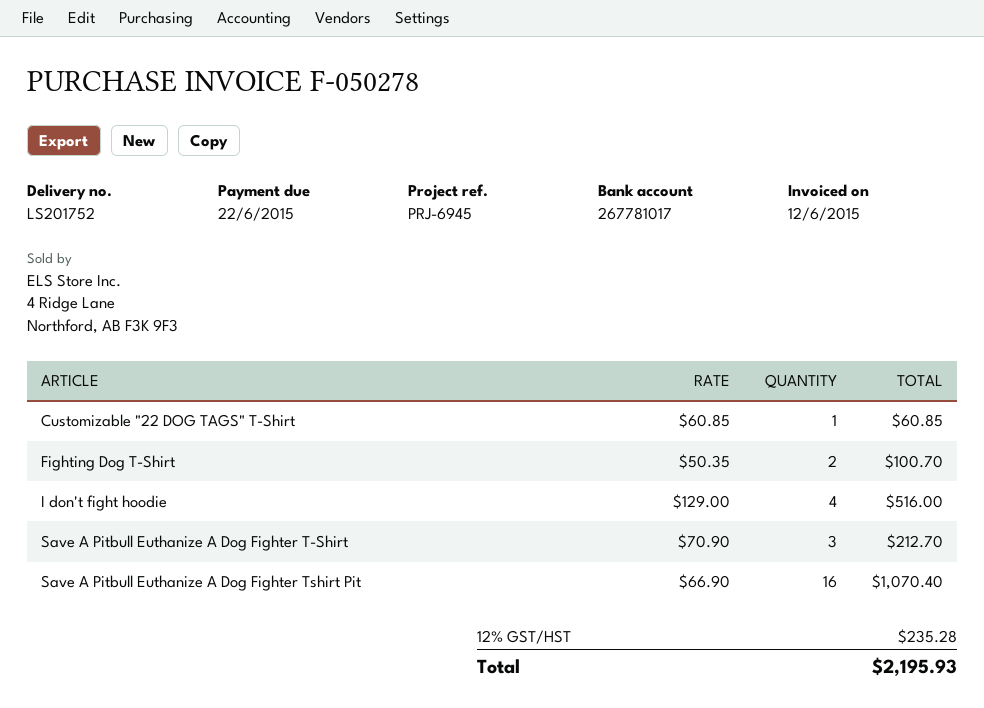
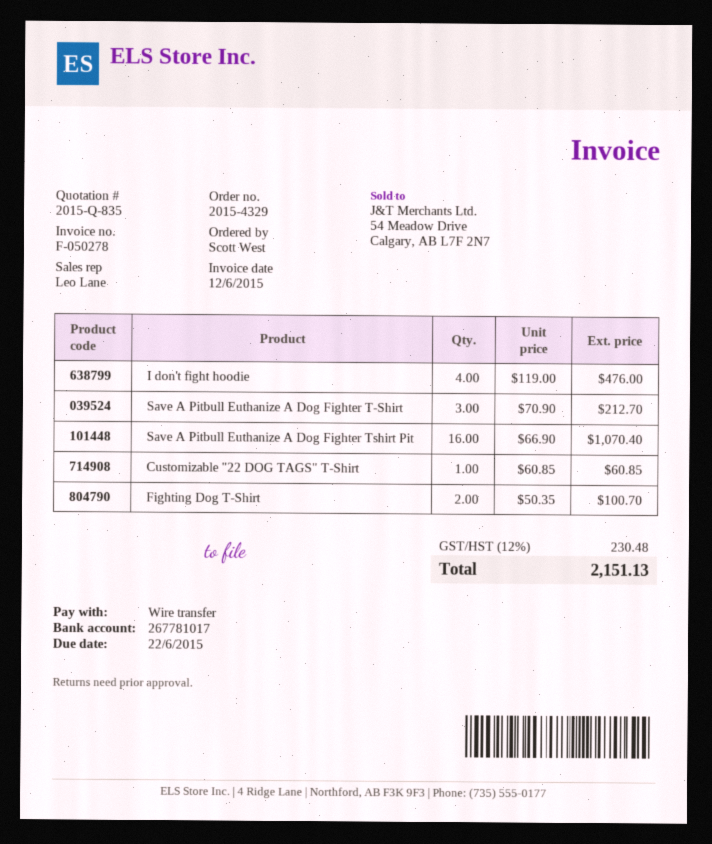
I don't fight hoodie: 4 x 129.00 = 516.00 -> 4 x 119.00 = 476.00
tax: 12% = 235.28 -> 12% = 230.48
total: 2195.93 -> 2151.13

